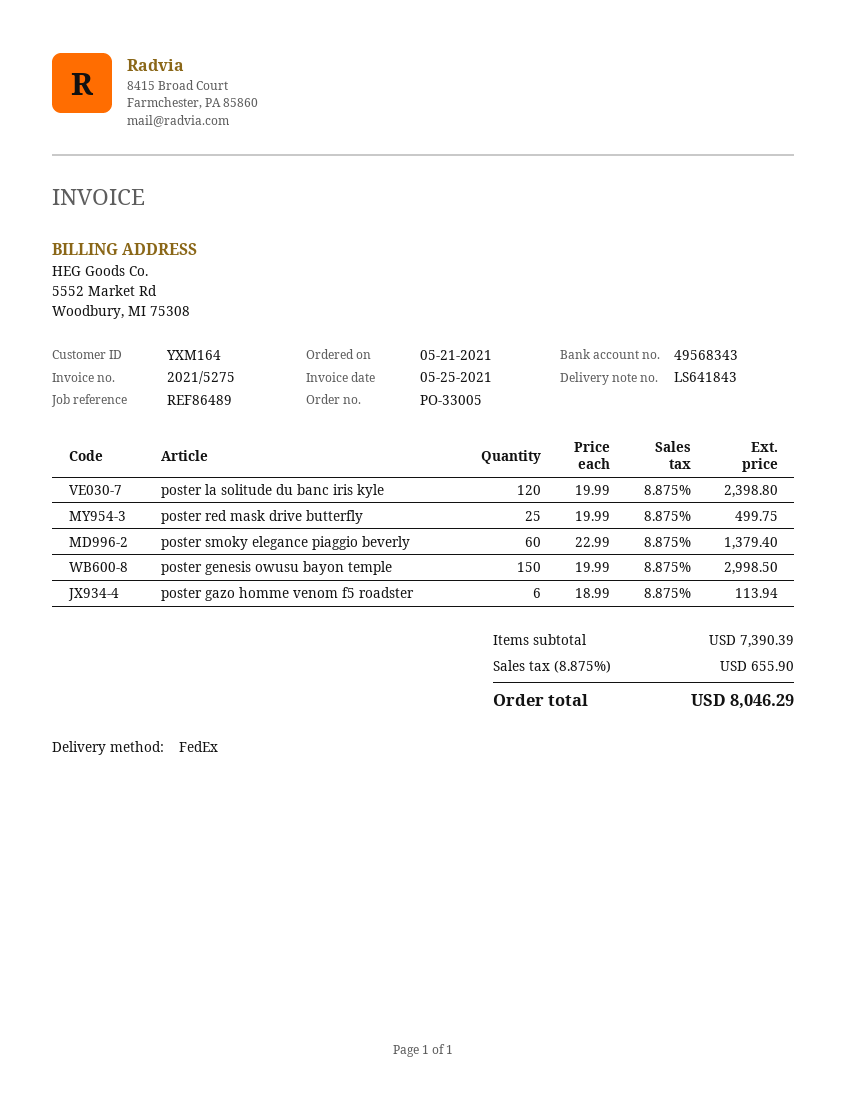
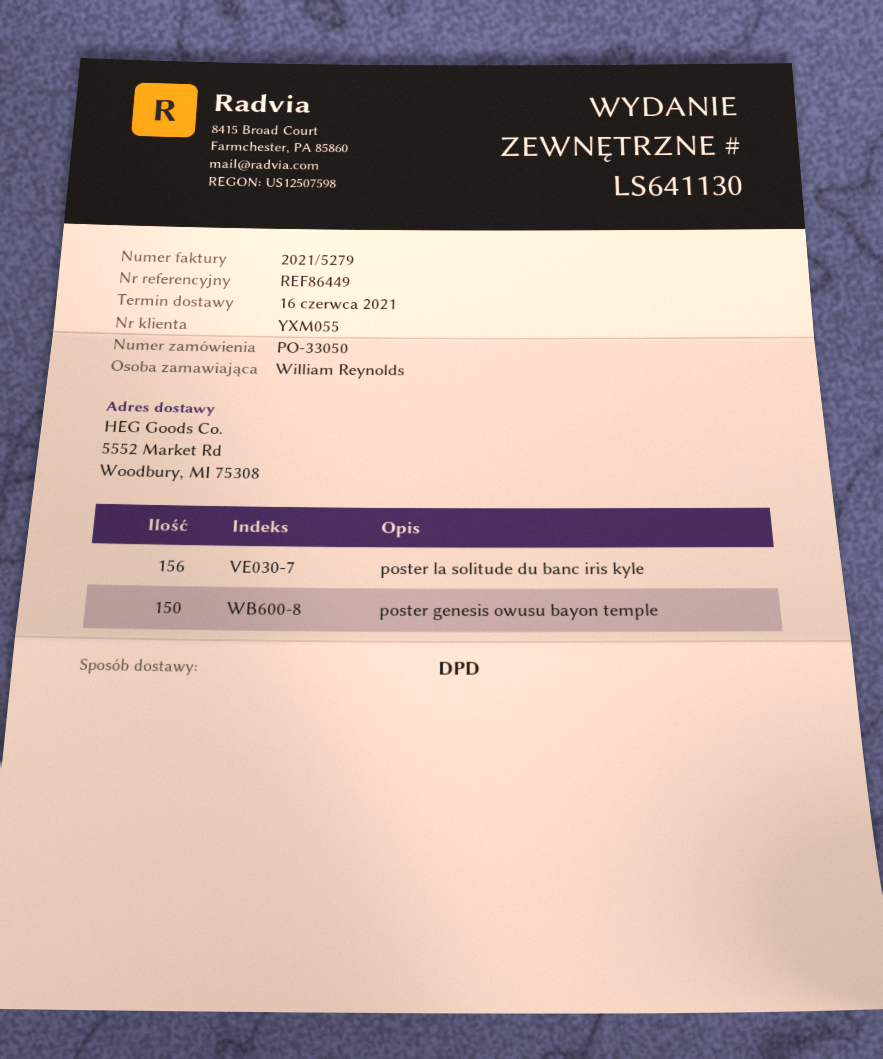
order number: PO-33005 -> PO-33050
delivery note number: LS641843 -> LS641130
invoice number: 2021/5275 -> 2021/5279
customer number: YXM164 -> YXM055
reference: REF86489 -> REF86449
shipping method: FedEx -> DPD
poster la solitude du banc iris kyle: 120 -> 156
poster red mask drive butterfly: 25 -> none
poster smoky elegance piaggio beverly: 60 -> none
poster gazo homme venom f5 roadster: 6 -> none

